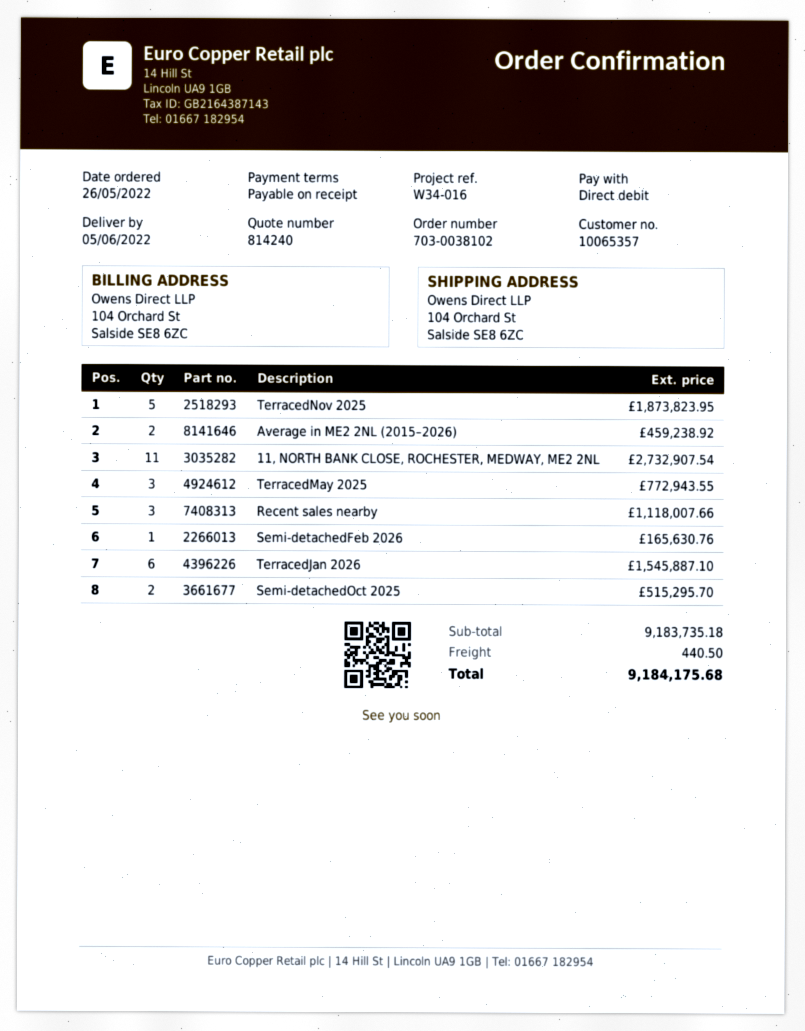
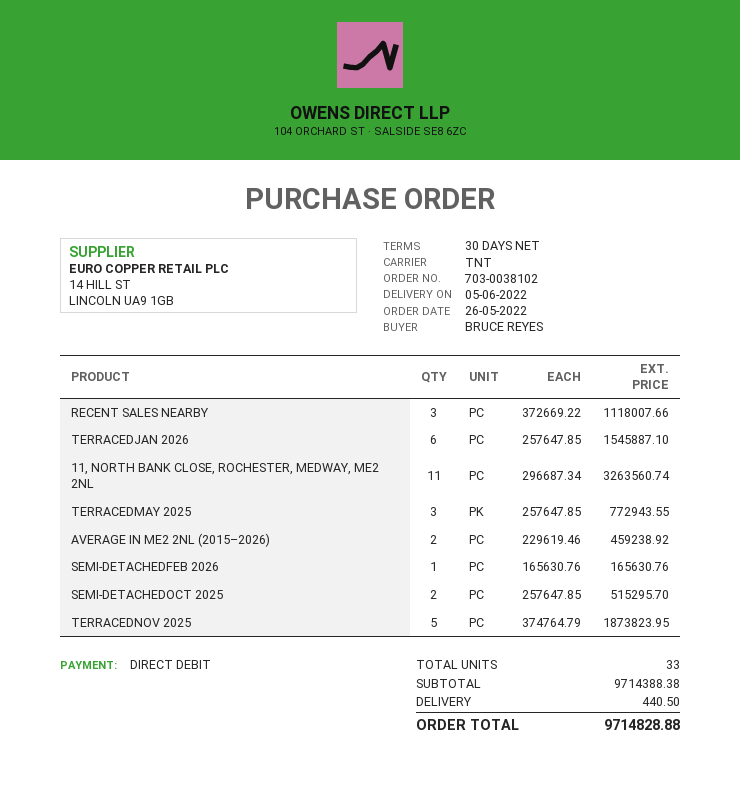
payment terms: on receipt -> 30 days
11, NORTH BANK CLOSE, ROCHESTER, MEDWAY, ME2 2NL: 11 for 2732907.54 -> 11 for 3263560.74
subtotal: 9183735.18 -> 9714388.38
total: 9184175.68 -> 9714828.88

